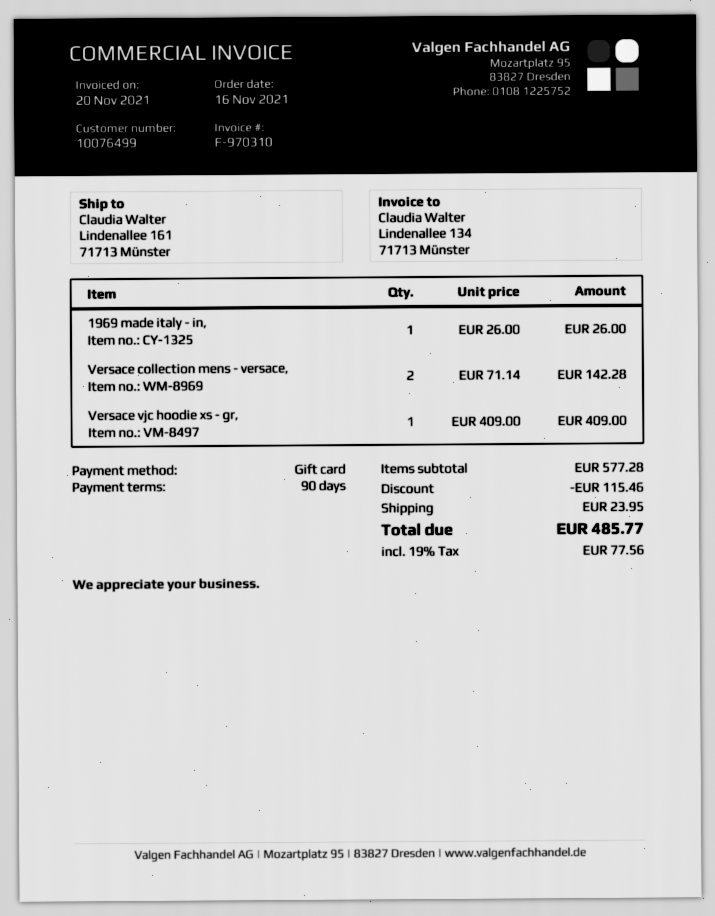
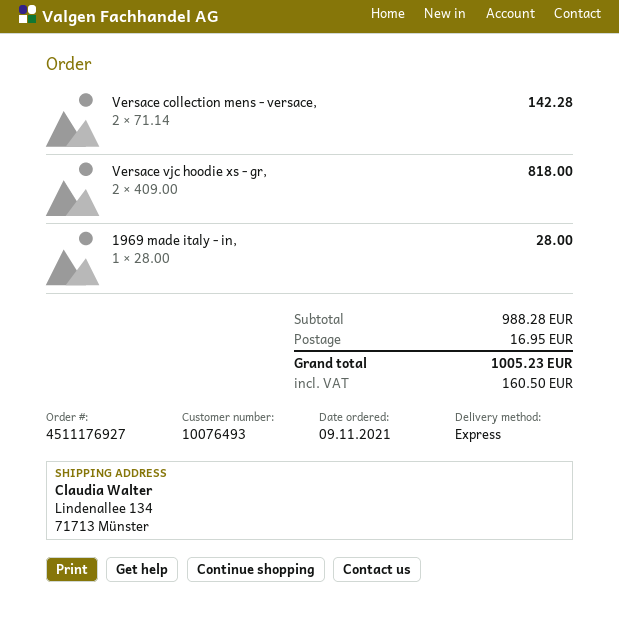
order date: 2021-11-16 -> 2021-11-09
customer number: 10076499 -> 10076493
ship to: Lindenallee 161, 71713 Münster -> Lindenallee 134, 71713 Münster
1969 made italy - in,: 1 x 26.00 = 26.00 -> 1 x 28.00 = 28.00
Versace vjc hoodie xs - gr,: 1 x 409.00 = 409.00 -> 2 x 409.00 = 818.00
subtotal: 577.28 -> 988.28
discount: 115.46 -> none
shipping: 23.95 -> 16.95
tax: 77.56 -> 160.50
total: 485.77 -> 1005.23

